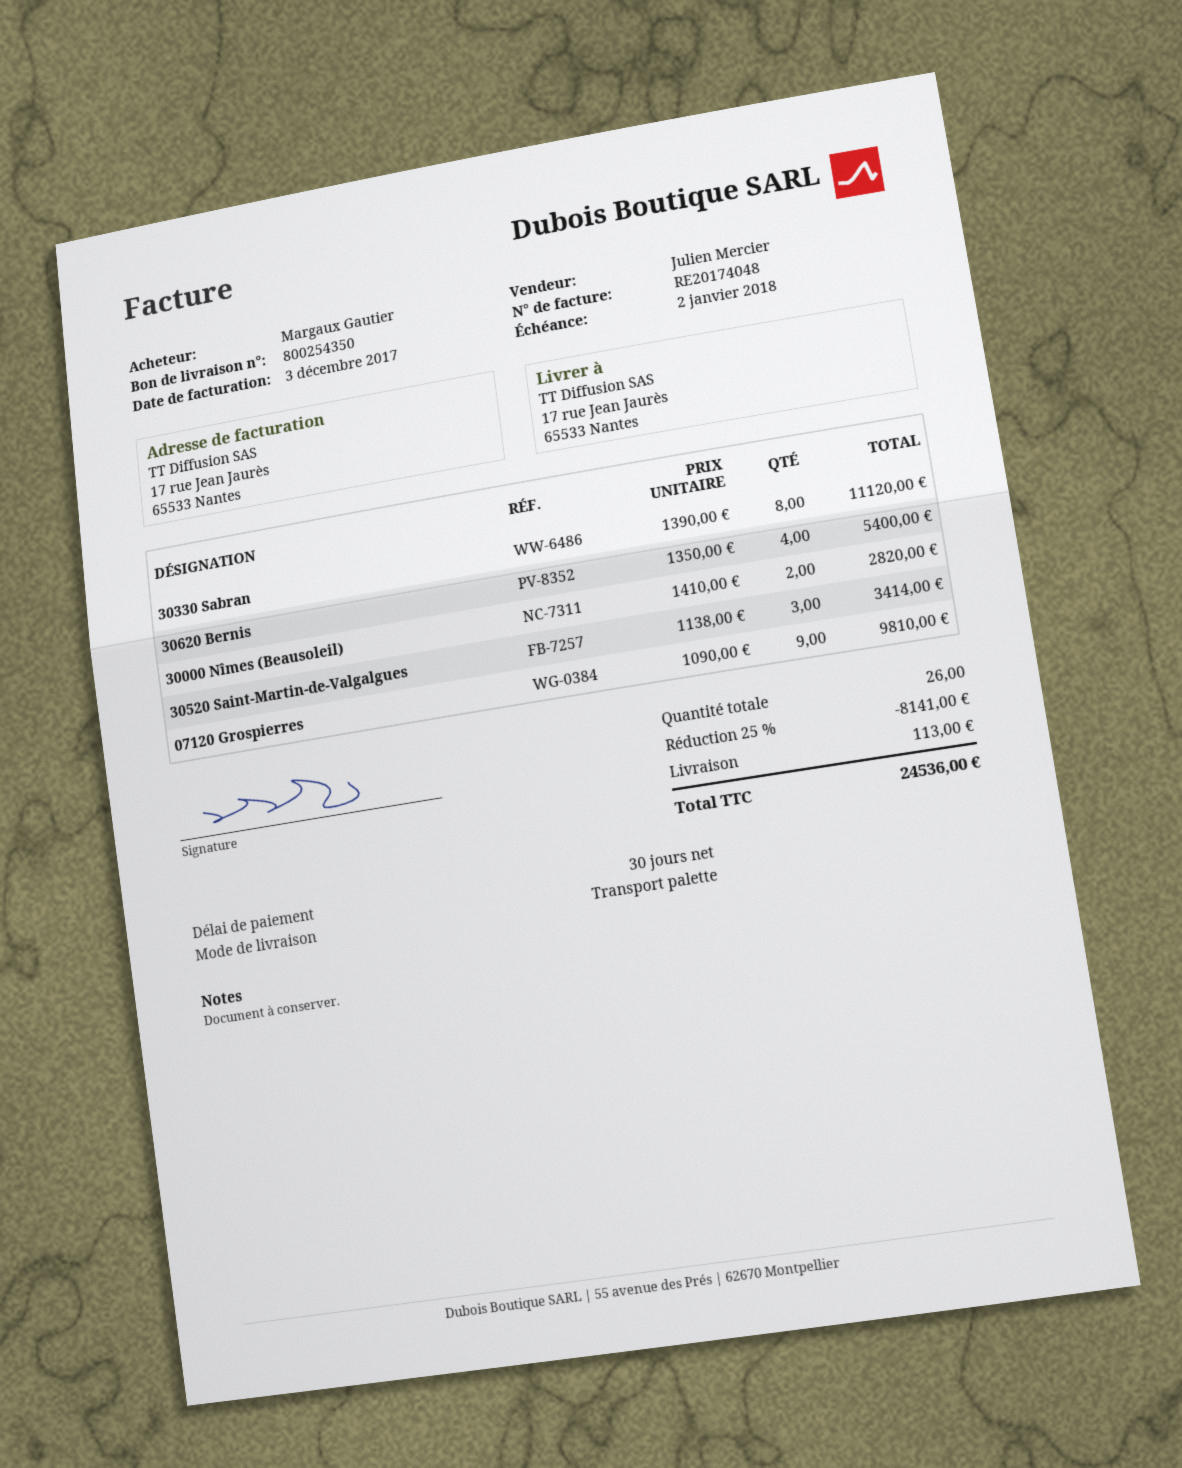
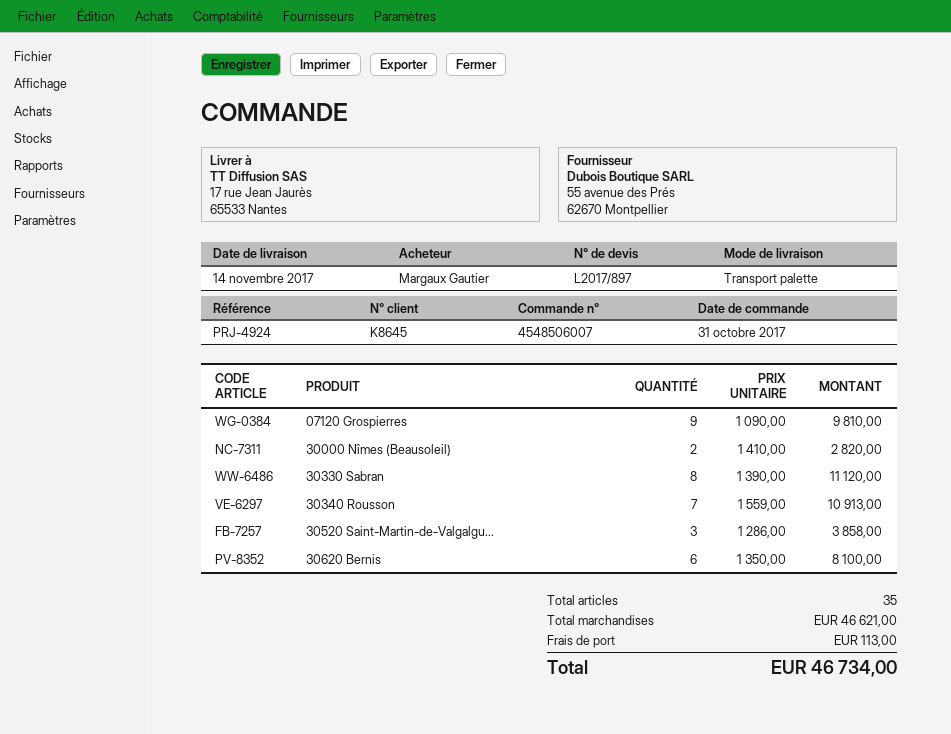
30620 Bernis: 4 x 1350.00 = 5400.00 -> 6 x 1350.00 = 8100.00
30520 Saint-Martin-de-Valgalgues: 3 x 1138.00 = 3414.00 -> 3 x 1286.00 = 3858.00
30340 Rousson: none -> 7 x 1559.00 = 10913.00
total quantity: 26 -> 35
discount: 25% = 8141.00 -> none
total: 24536.00 -> 46734.00

